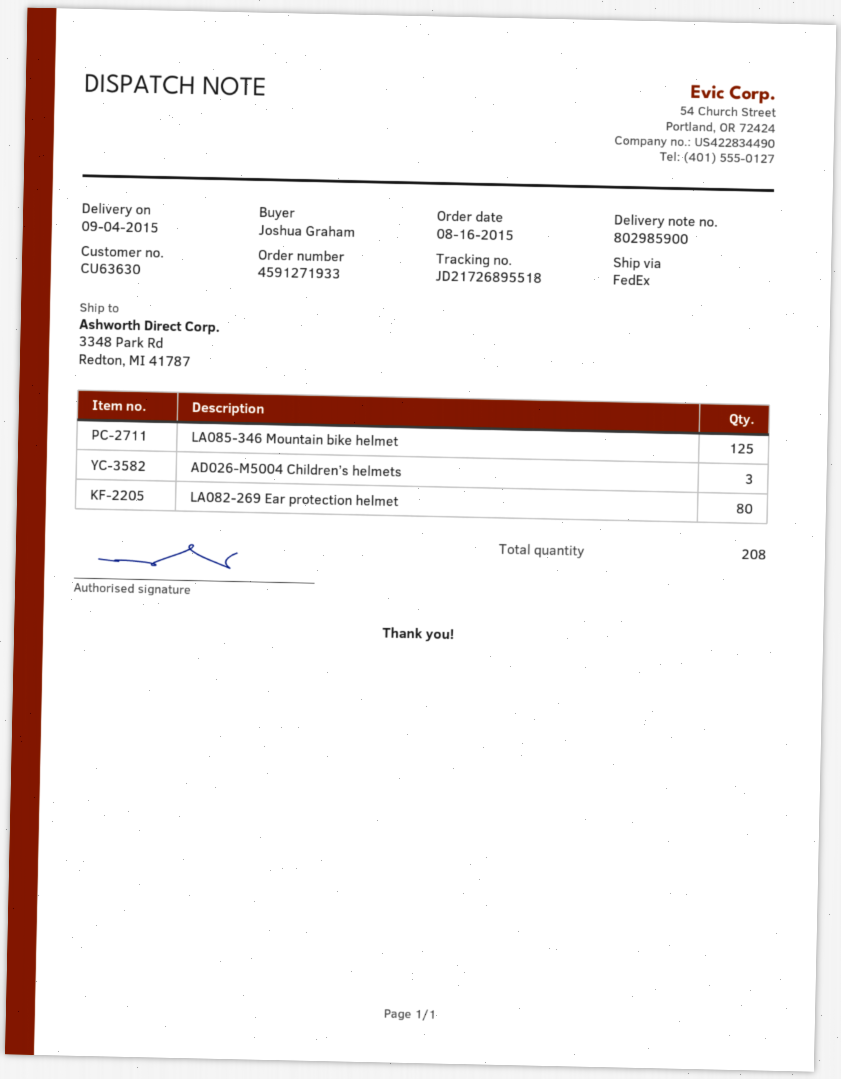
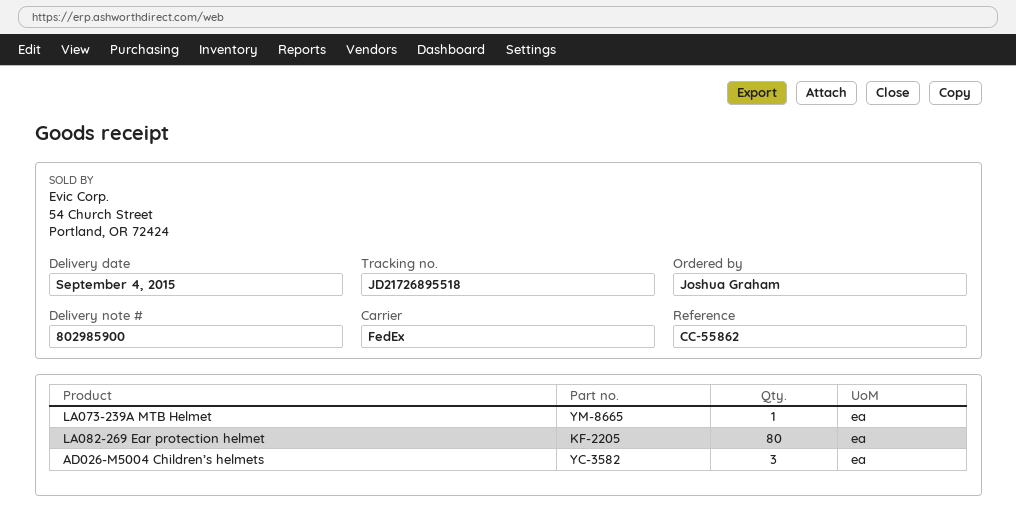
LA085-346 Mountain bike helmet: 125 -> none
LA073-239A MTB Helmet: none -> 1

